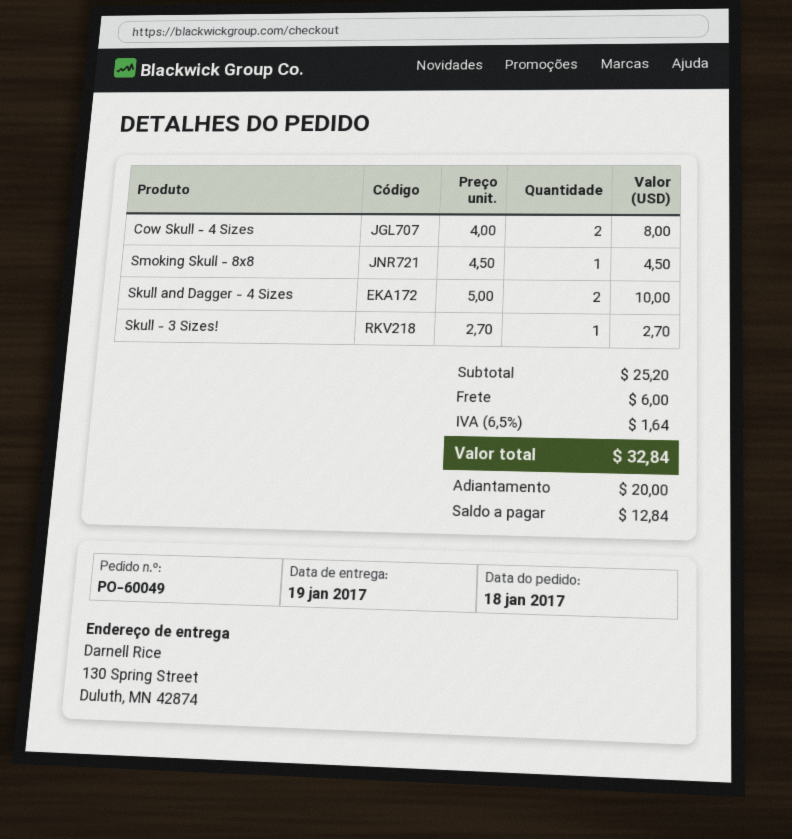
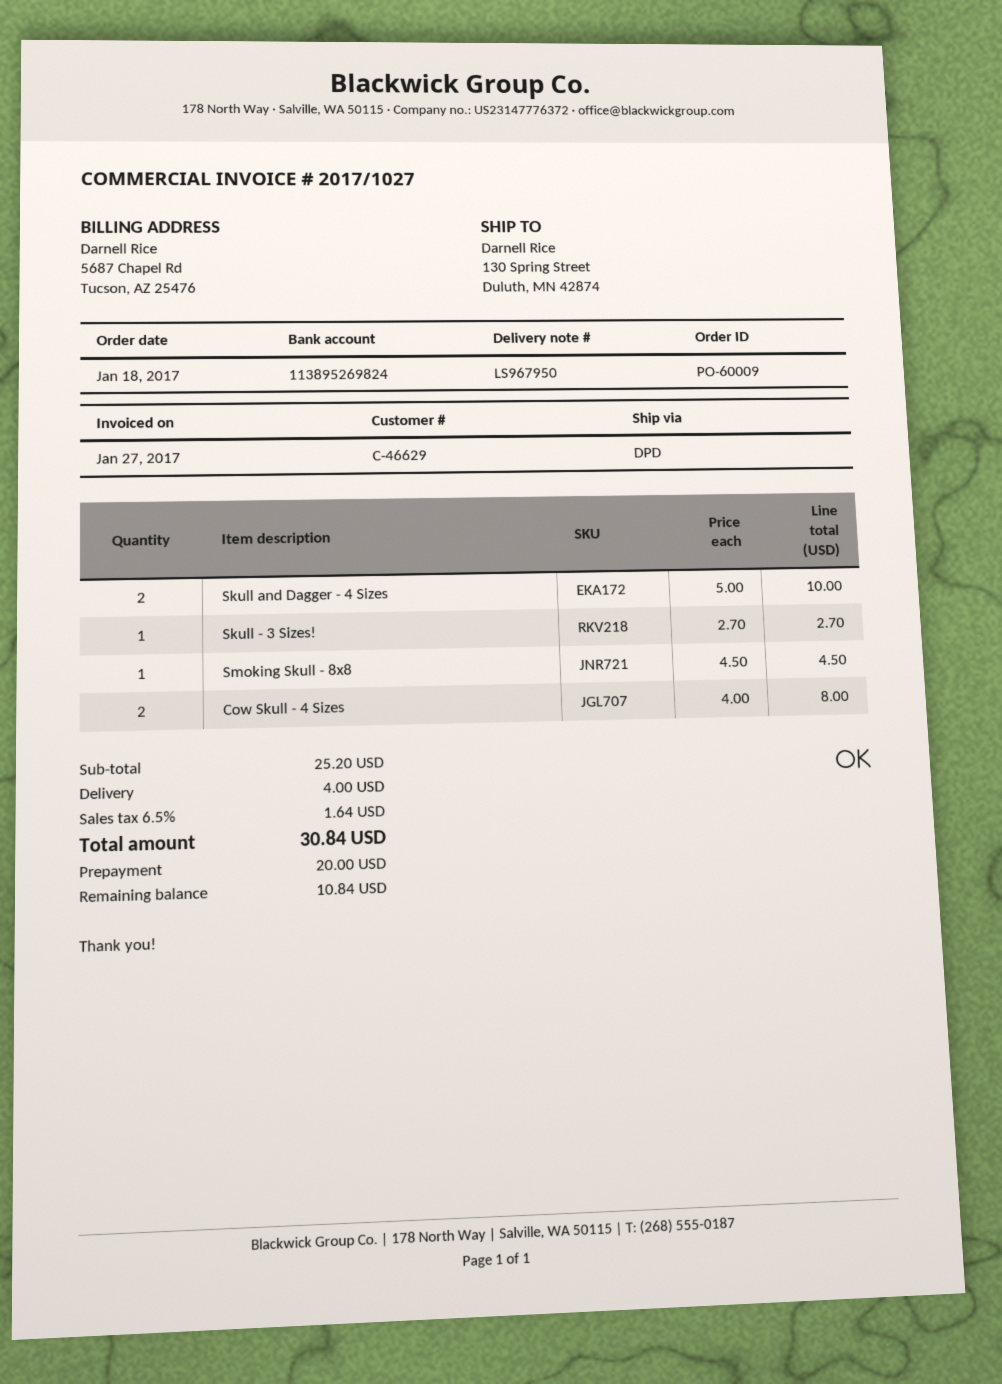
order number: PO-60049 -> PO-60009
shipping: 6.00 -> 4.00
total: 32.84 -> 30.84
balance: 12.84 -> 10.84

